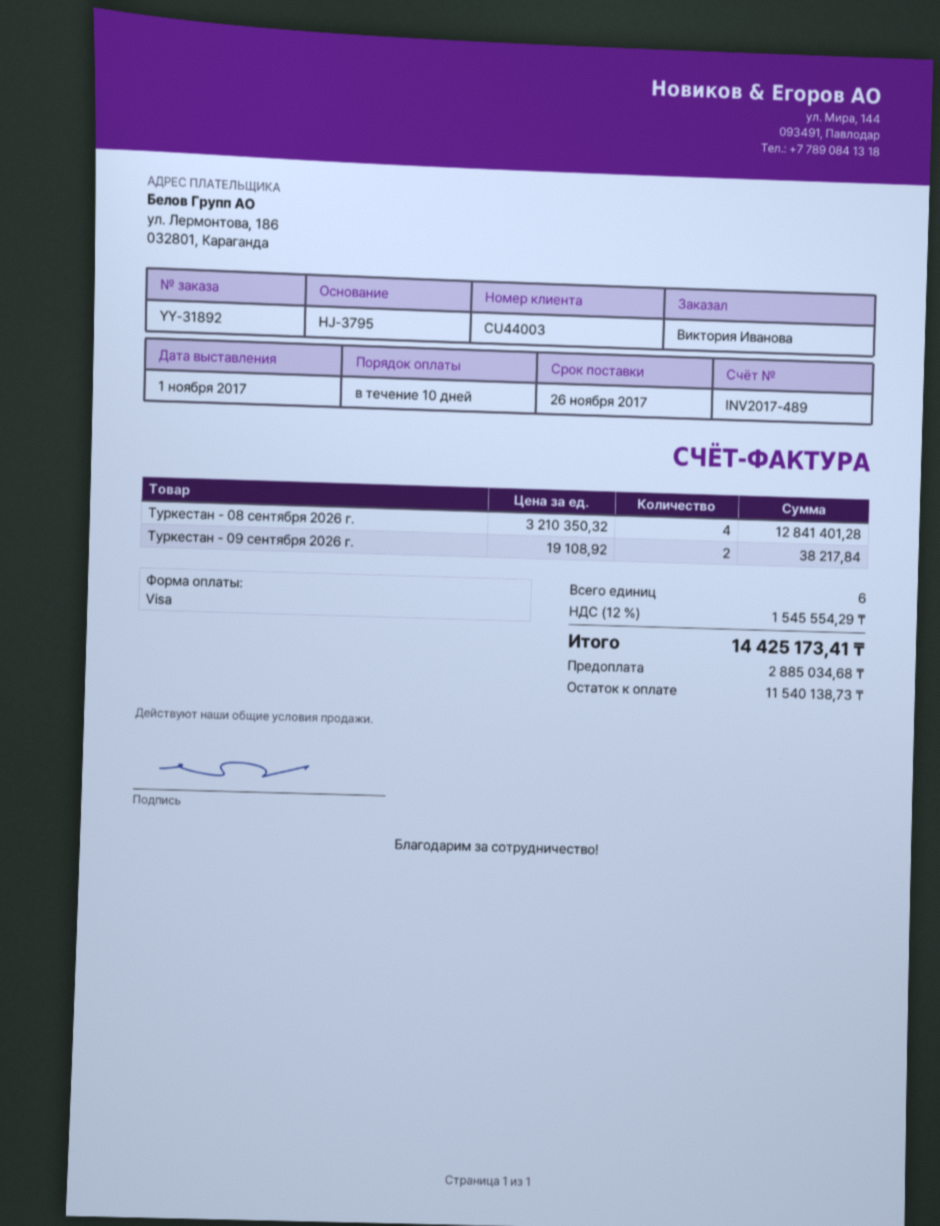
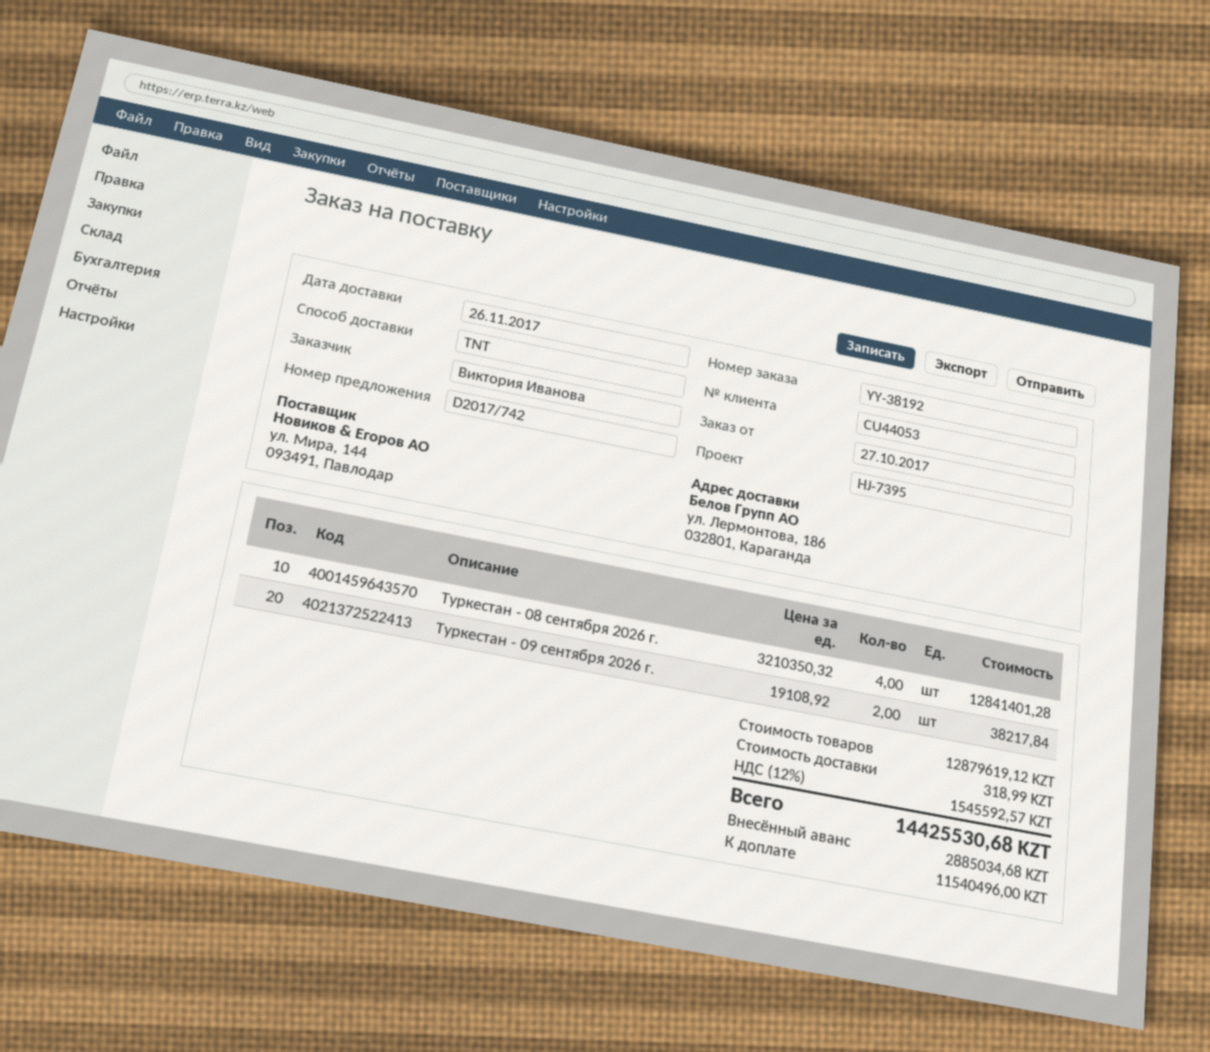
order number: YY-31892 -> YY-38192
customer number: CU44003 -> CU44053
reference: HJ-3795 -> HJ-7395
shipping: none -> 318.99
tax: 12% = 1545554.29 -> 12% = 1545592.57
total: 14425173.41 -> 14425530.68
balance: 11540138.73 -> 11540496.00

